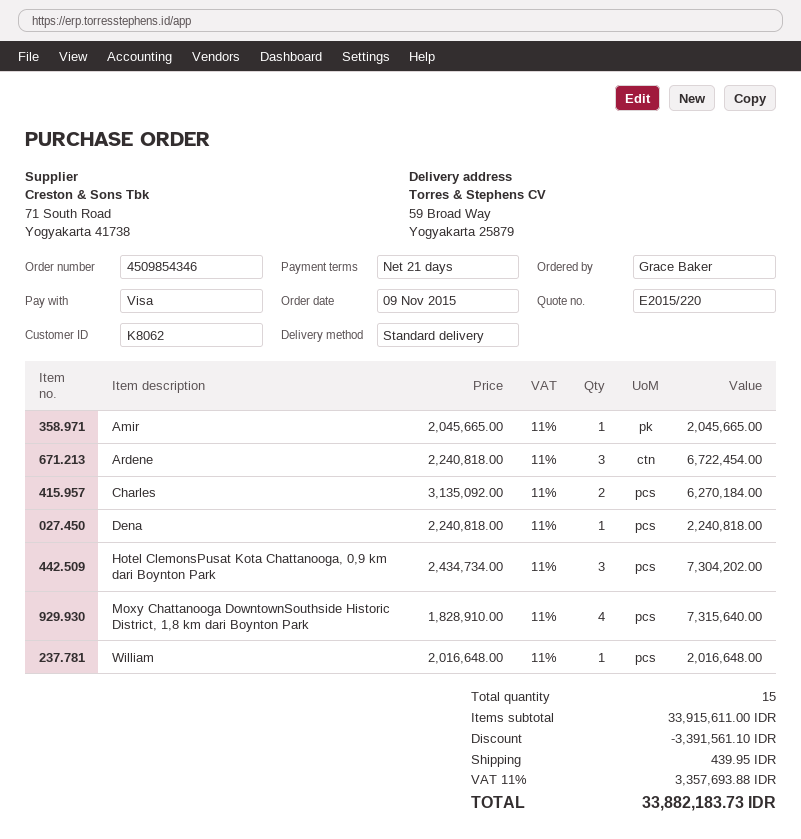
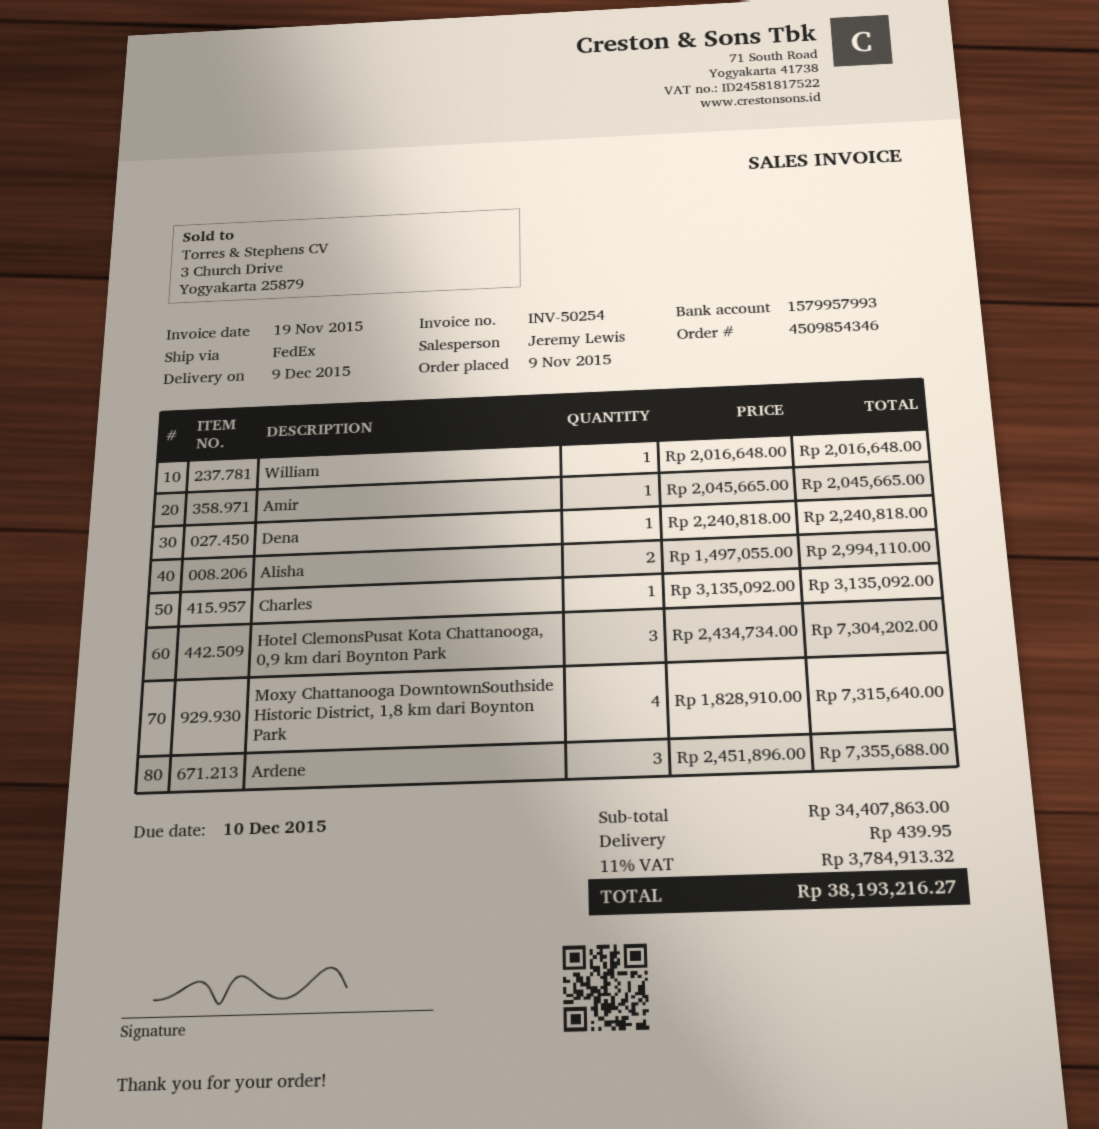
shipping method: standard -> FedEx
Ardene: 3 x 2240818.00 = 6722454.00 -> 3 x 2451896.00 = 7355688.00
Charles: 2 x 3135092.00 = 6270184.00 -> 1 x 3135092.00 = 3135092.00
Alisha: none -> 2 x 1497055.00 = 2994110.00
subtotal: 33915611.00 -> 34407863.00
discount: 3391561.10 -> none
tax: 11% = 3357693.88 -> 11% = 3784913.32
total: 33882183.73 -> 38193216.27

